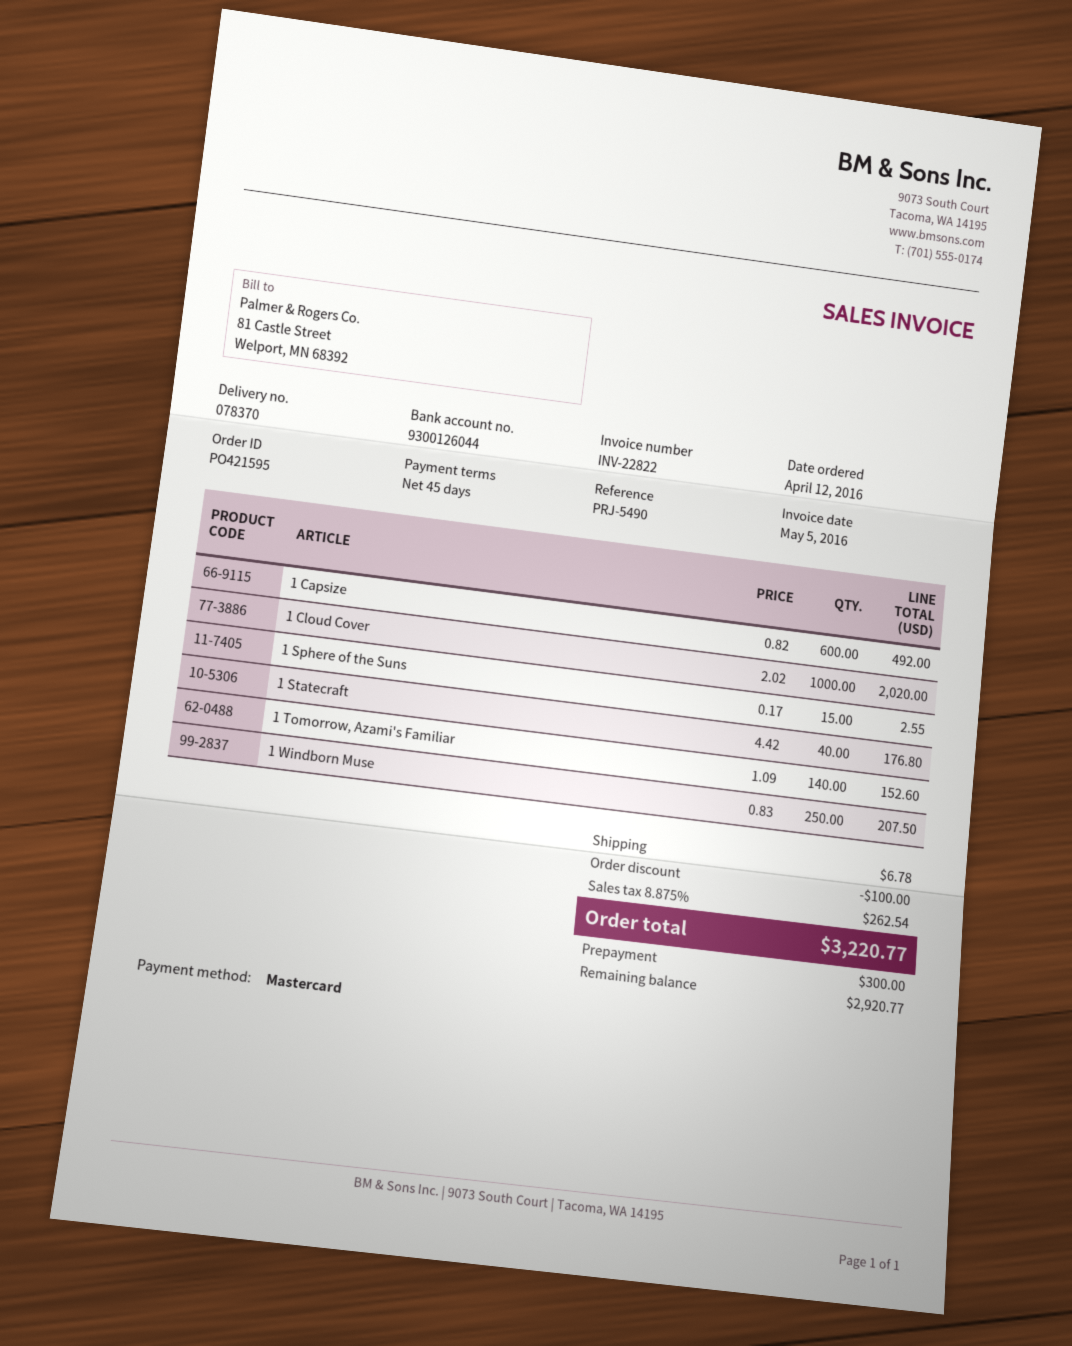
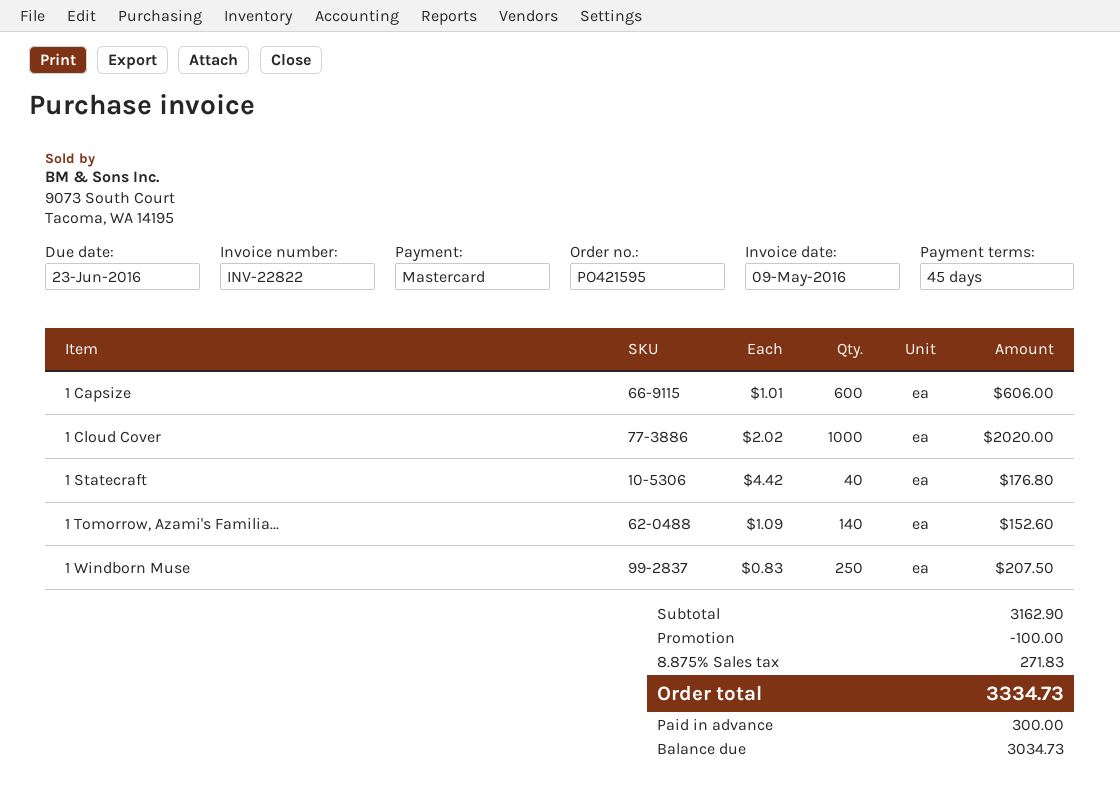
invoice date: 2016-05-05 -> 2016-05-09
1 Capsize: 600 x 0.82 = 492.00 -> 600 x 1.01 = 606.00
1 Sphere of the Suns: 15 x 0.17 = 2.55 -> none
shipping: 6.78 -> none
tax: 8.875% = 262.54 -> 8.875% = 271.83
total: 3220.77 -> 3334.73
balance: 2920.77 -> 3034.73

